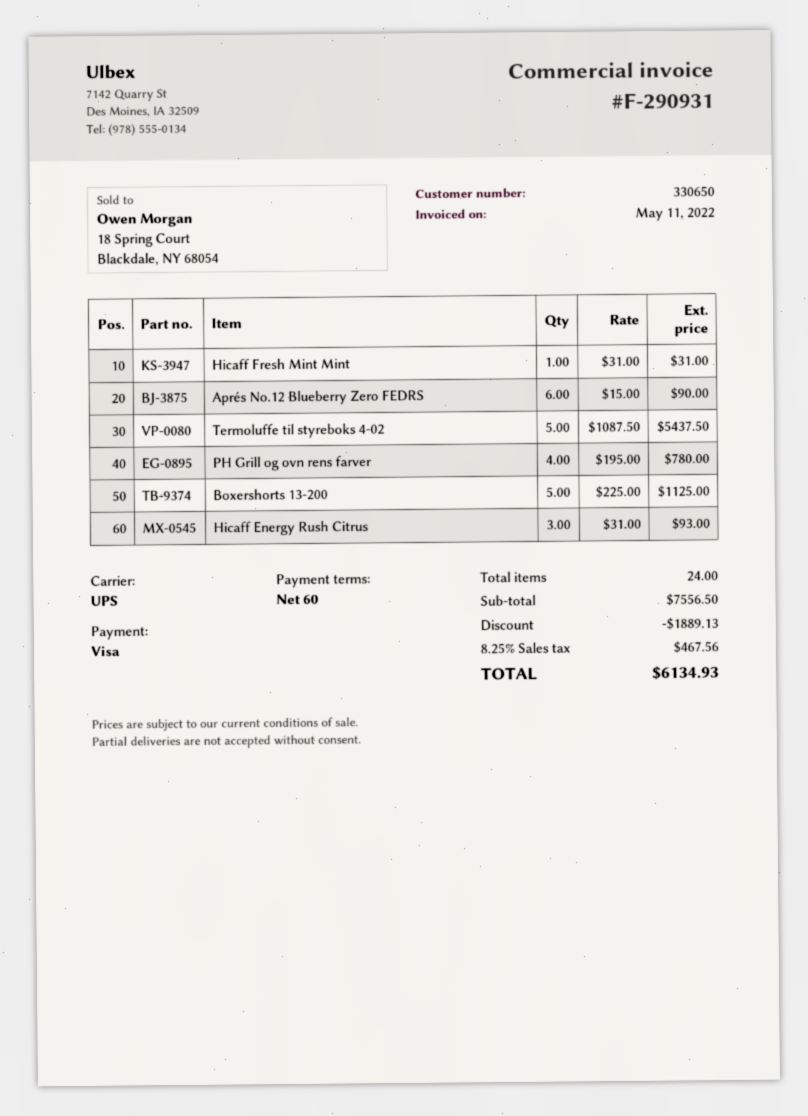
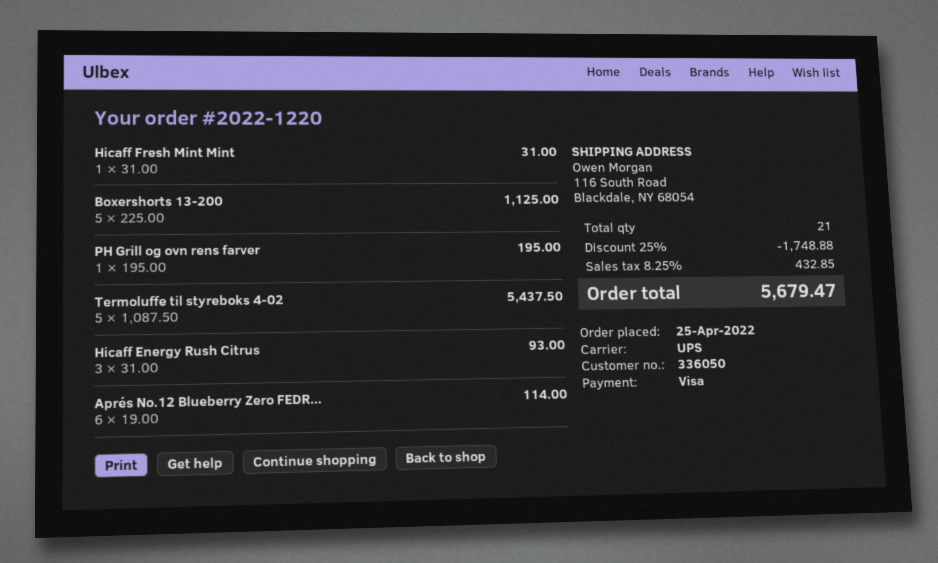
customer number: 330650 -> 336050
Aprés No.12 Blueberry Zero FEDRS: 6 x 15.00 = 90.00 -> 6 x 19.00 = 114.00
PH Grill og ovn rens farver: 4 x 195.00 = 780.00 -> 1 x 195.00 = 195.00
total quantity: 24 -> 21
discount: 1889.13 -> 1748.88
tax: 8.25% = 467.56 -> 8.25% = 432.85
total: 6134.93 -> 5679.47

